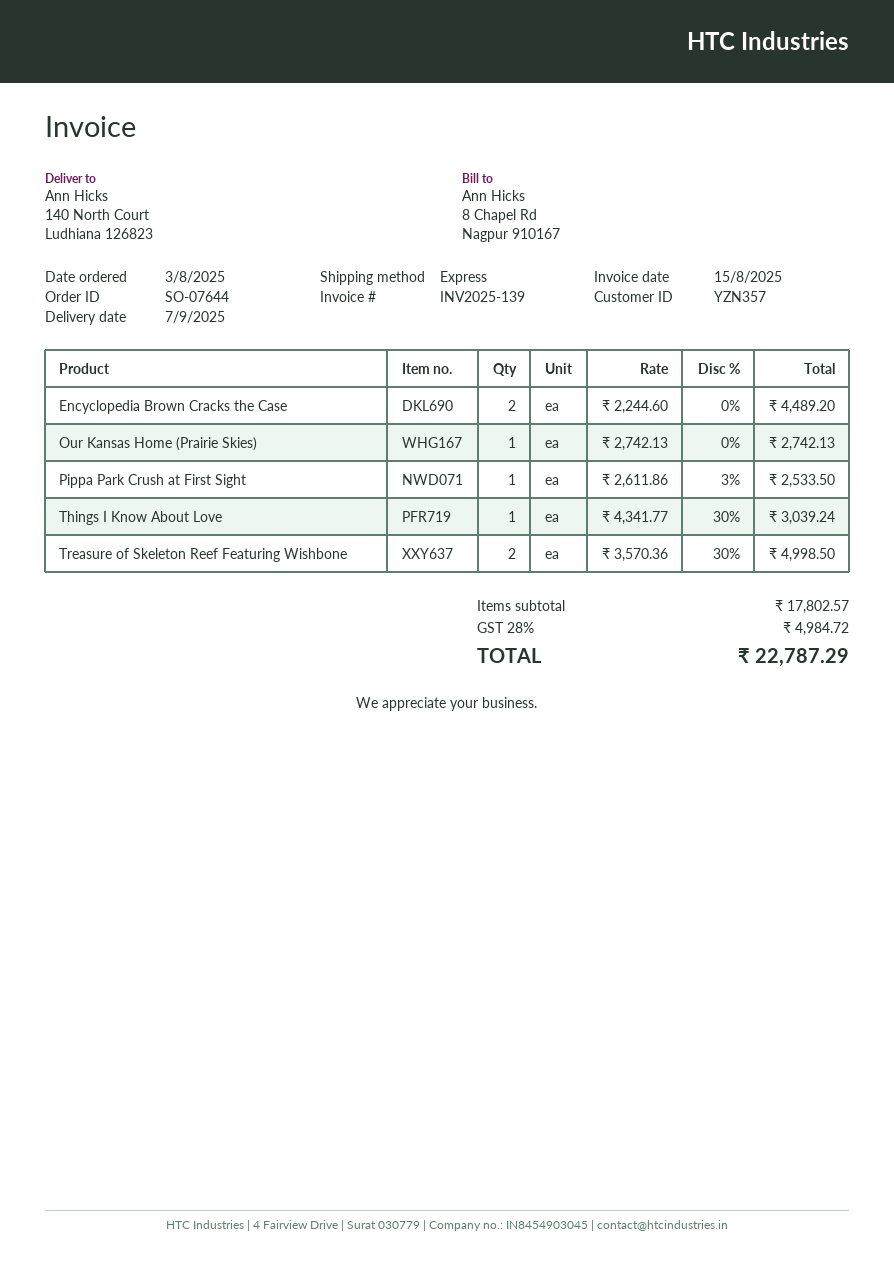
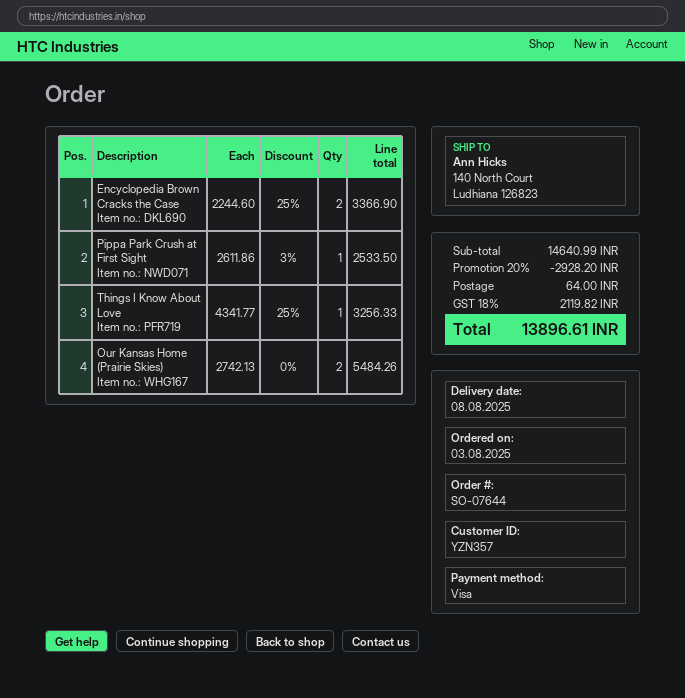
delivery date: 2025-09-07 -> 2025-08-08
Encyclopedia Brown Cracks the Case: 2 x 2244.60 = 4489.20 -> 2 x 2244.60 - 25% = 3366.90
Our Kansas Home (Prairie Skies): 1 x 2742.13 = 2742.13 -> 2 x 2742.13 = 5484.26
Things I Know About Love: 1 x 4341.77 - 30% = 3039.24 -> 1 x 4341.77 - 25% = 3256.33
Treasure of Skeleton Reef Featuring Wishbone: 2 x 3570.36 - 30% = 4998.50 -> none
subtotal: 17802.57 -> 14640.99
discount: none -> 20% = 2928.20
shipping: none -> 64.00
tax: 28% = 4984.72 -> 18% = 2119.82
total: 22787.29 -> 13896.61

